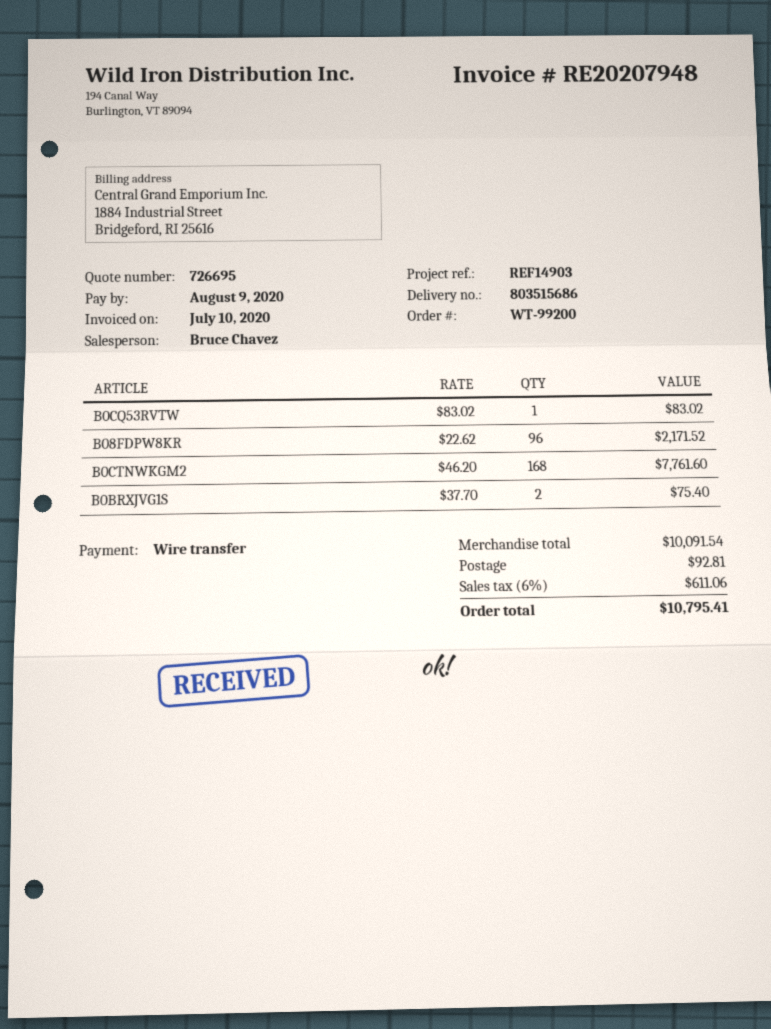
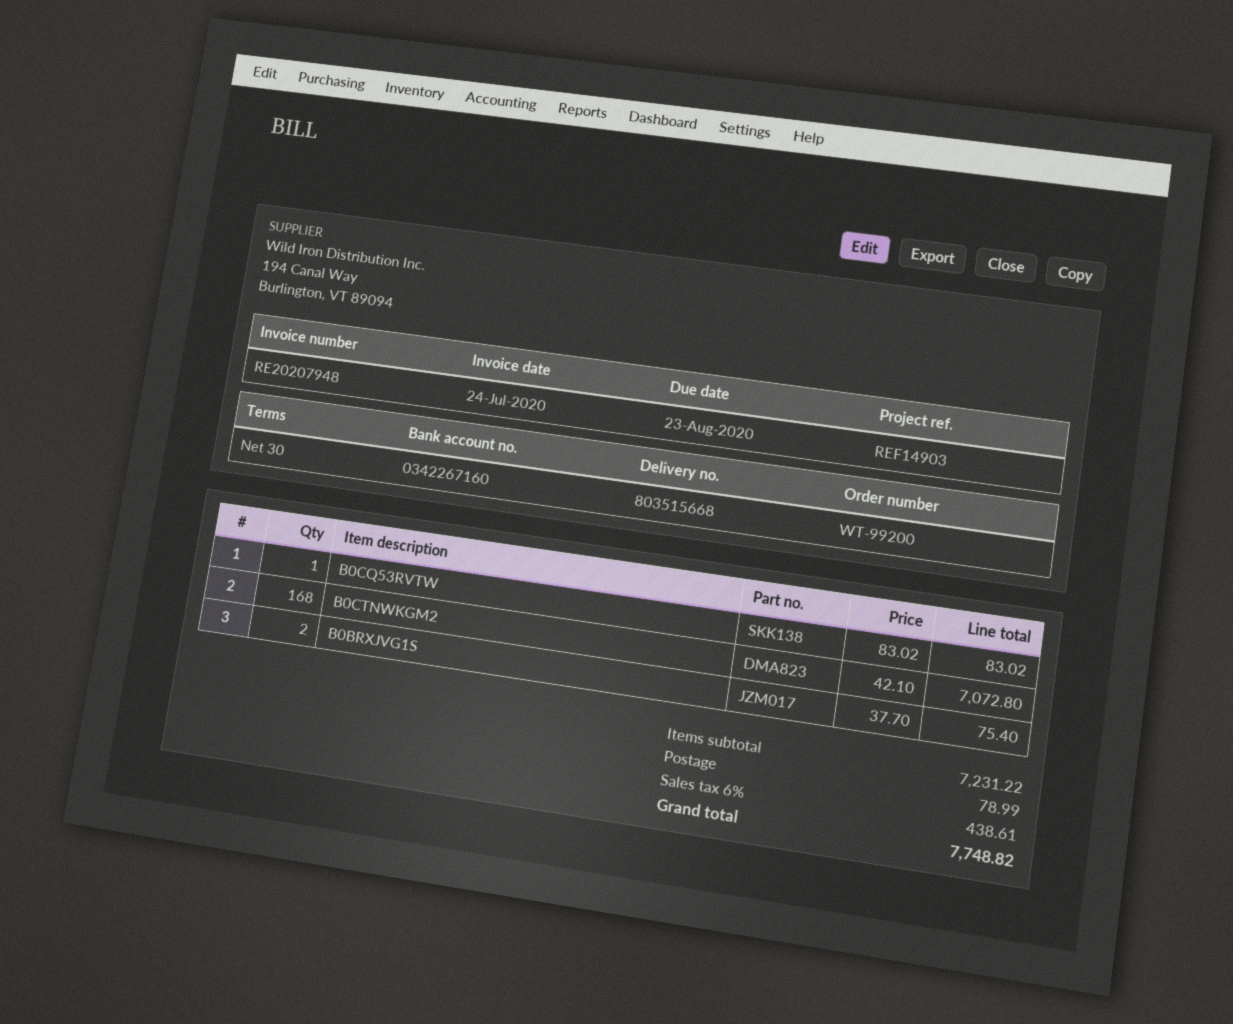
delivery note number: 803515686 -> 803515668
invoice date: 2020-07-10 -> 2020-07-24
due date: 2020-08-09 -> 2020-08-23
B08FDPW8KR: 96 x 22.62 = 2171.52 -> none
B0CTNWKGM2: 168 x 46.20 = 7761.60 -> 168 x 42.10 = 7072.80
subtotal: 10091.54 -> 7231.22
shipping: 92.81 -> 78.99
tax: 6% = 611.06 -> 6% = 438.61
total: 10795.41 -> 7748.82

